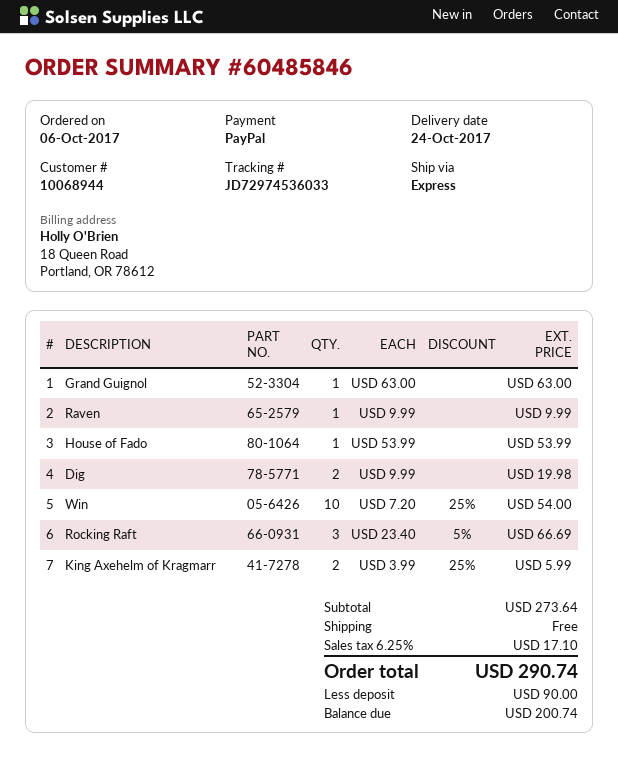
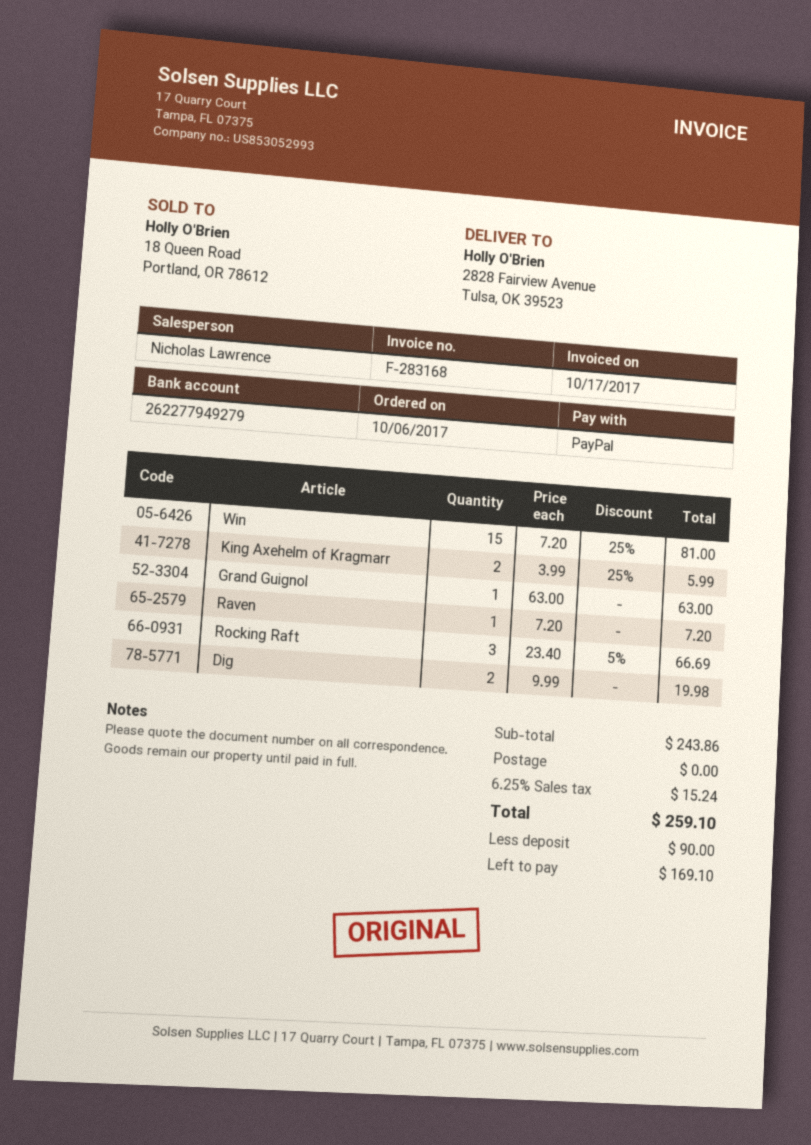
Raven: 1 x 9.99 = 9.99 -> 1 x 7.20 = 7.20
House of Fado: 1 x 53.99 = 53.99 -> none
Win: 10 x 7.20 - 25% = 54.00 -> 15 x 7.20 - 25% = 81.00
subtotal: 273.64 -> 243.86
tax: 6.25% = 17.10 -> 6.25% = 15.24
total: 290.74 -> 259.10
balance: 200.74 -> 169.10

